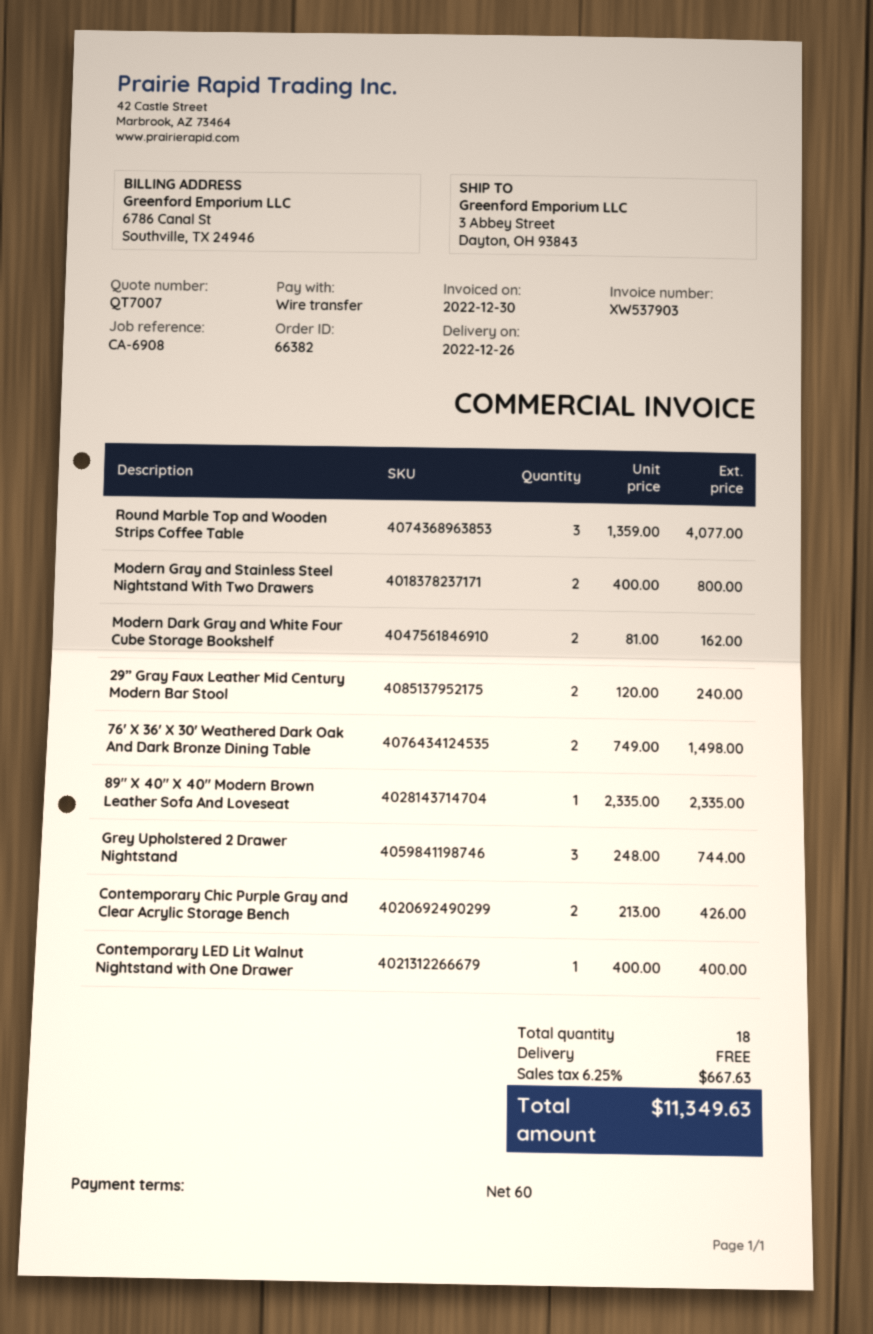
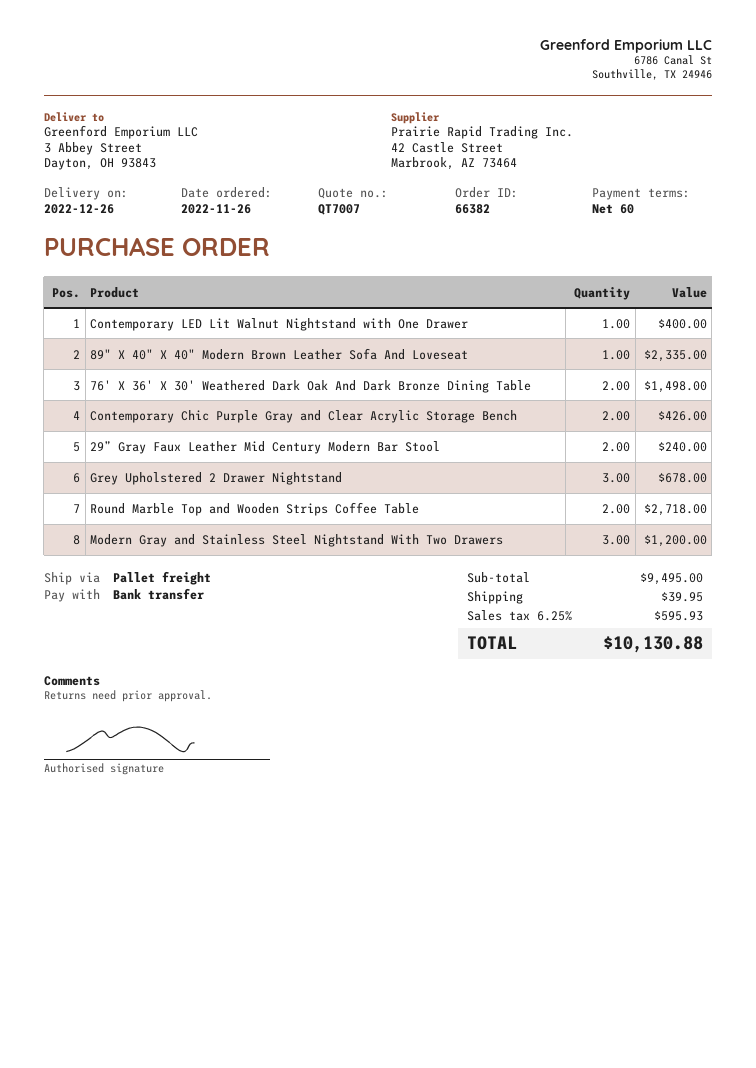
Round Marble Top and Wooden Strips Coffee Table: 3 for 4077.00 -> 2 for 2718.00
Modern Gray and Stainless Steel Nightstand With Two Drawers: 2 for 800.00 -> 3 for 1200.00
Modern Dark Gray and White Four Cube Storage Bookshelf: 2 for 162.00 -> none
Grey Upholstered 2 Drawer Nightstand: 3 for 744.00 -> 3 for 678.00
shipping: 0.00 -> 39.95
tax: 6.25% = 667.63 -> 6.25% = 595.93
total: 11349.63 -> 10130.88

